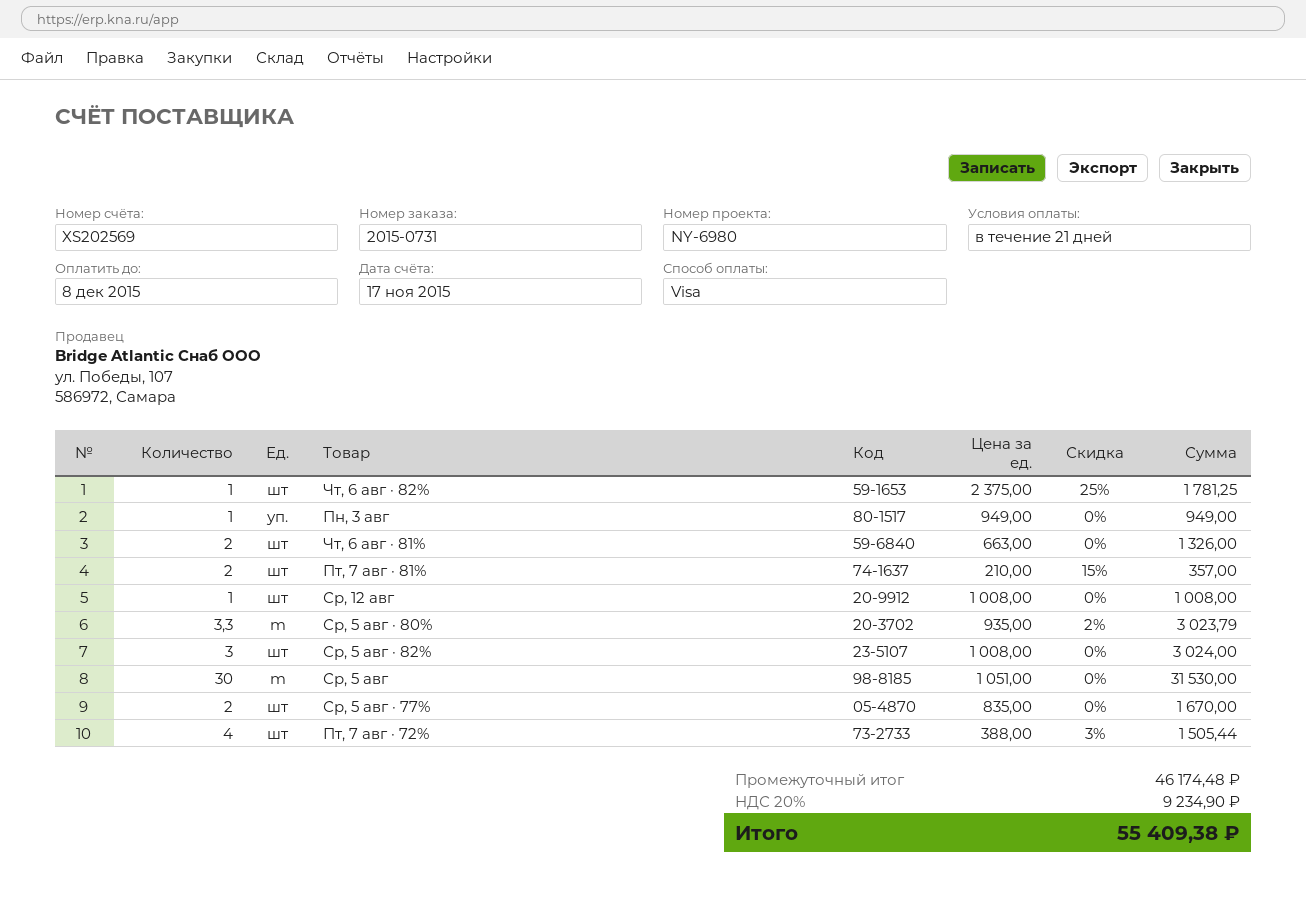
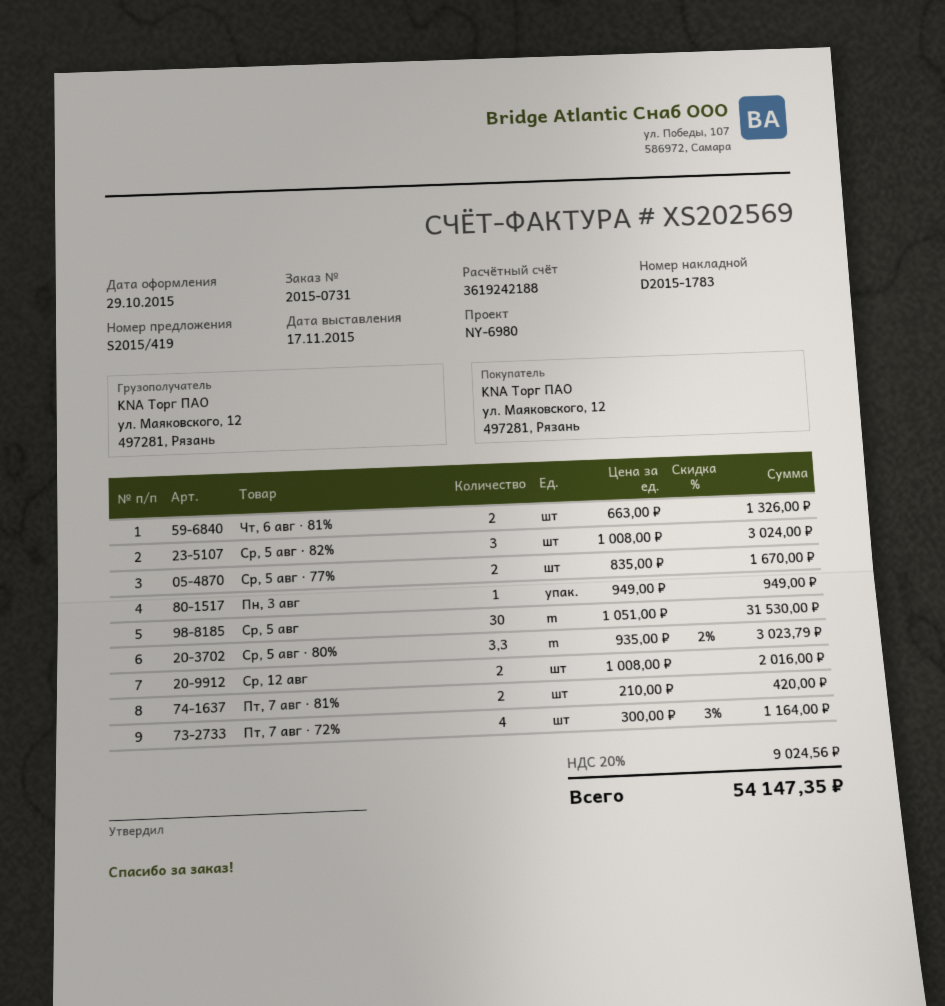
Чт, 6 авг · 82%: 1 x 2375.00 - 25% = 1781.25 -> none
Пт, 7 авг · 81%: 2 x 210.00 - 15% = 357.00 -> 2 x 210.00 = 420.00
Ср, 12 авг: 1 x 1008.00 = 1008.00 -> 2 x 1008.00 = 2016.00
Пт, 7 авг · 72%: 4 x 388.00 - 3% = 1505.44 -> 4 x 300.00 - 3% = 1164.00
tax: 20% = 9234.90 -> 20% = 9024.56
total: 55409.38 -> 54147.35

